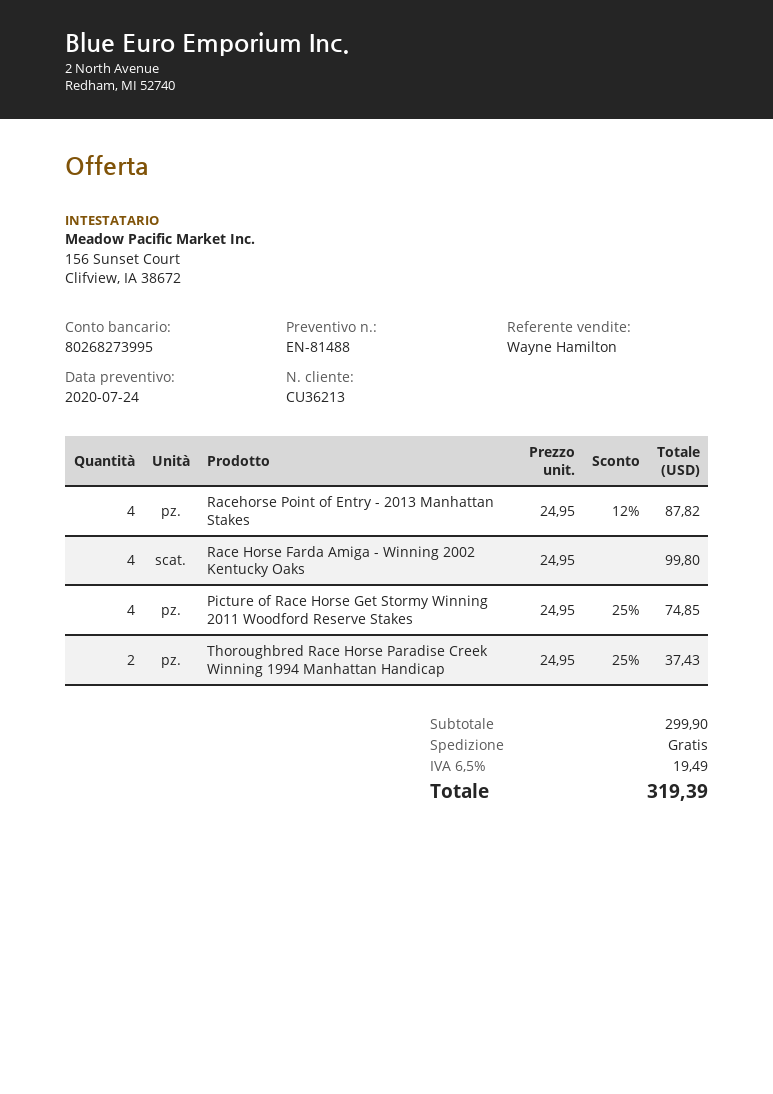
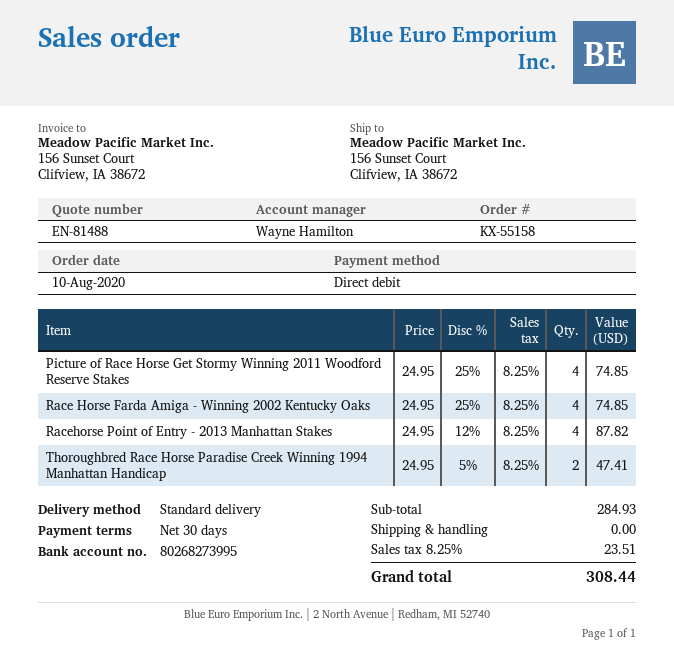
Race Horse Farda Amiga - Winning 2002 Kentucky Oaks: 4 x 24.95 = 99.80 -> 4 x 24.95 - 25% = 74.85
Thoroughbred Race Horse Paradise Creek Winning 1994 Manhattan Handicap: 2 x 24.95 - 25% = 37.43 -> 2 x 24.95 - 5% = 47.41
subtotal: 299.90 -> 284.93
tax: 6.5% = 19.49 -> 8.25% = 23.51
total: 319.39 -> 308.44

